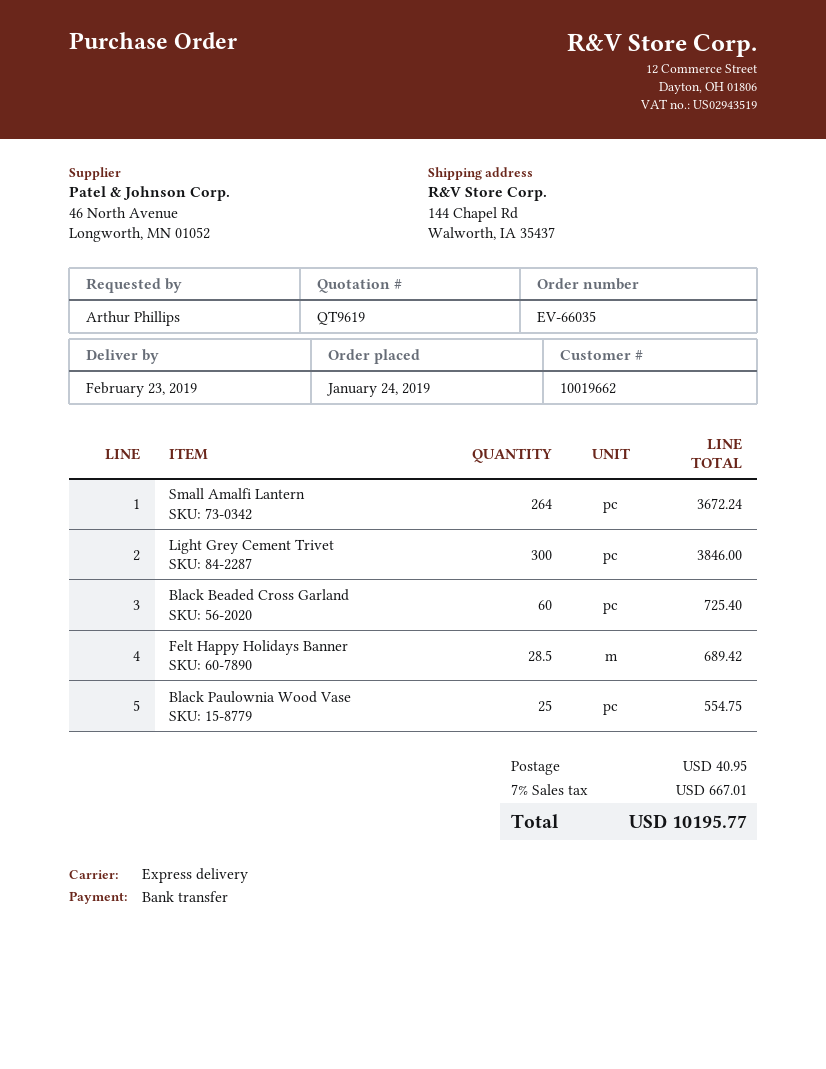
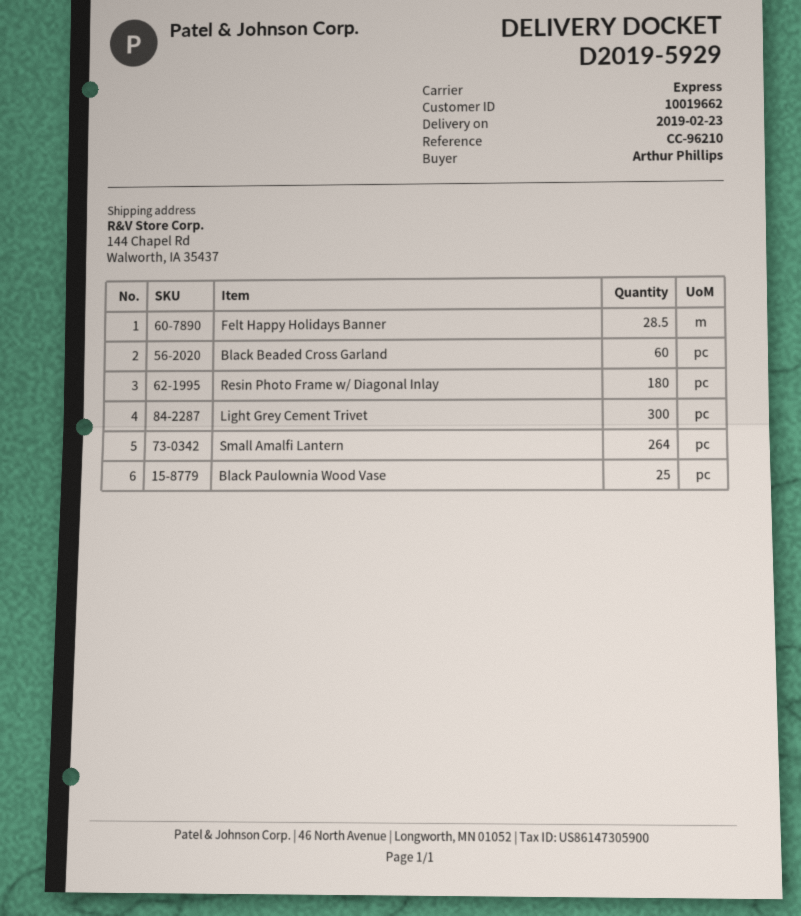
Resin Photo Frame w/ Diagonal Inlay: none -> 180

